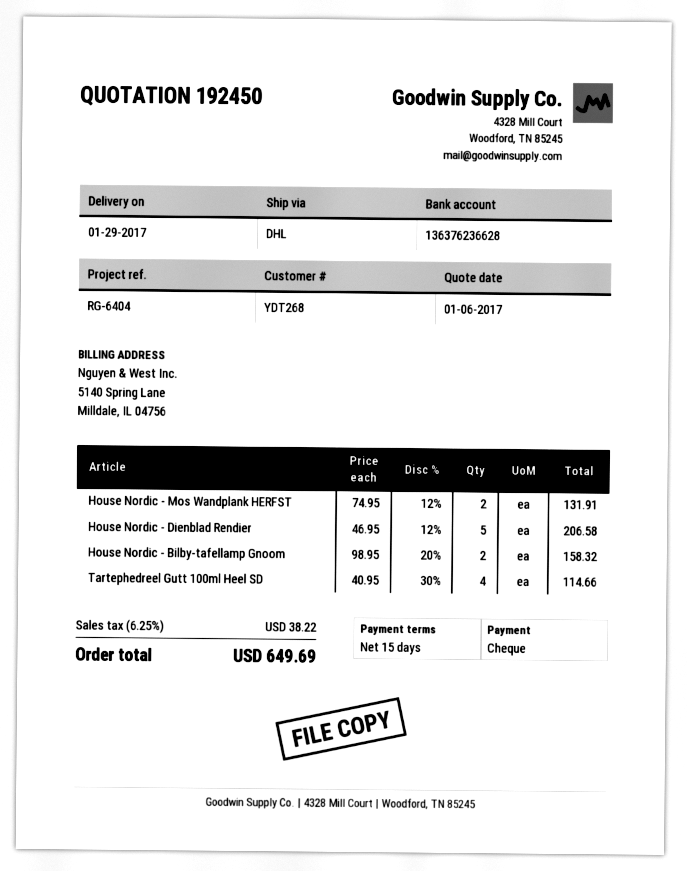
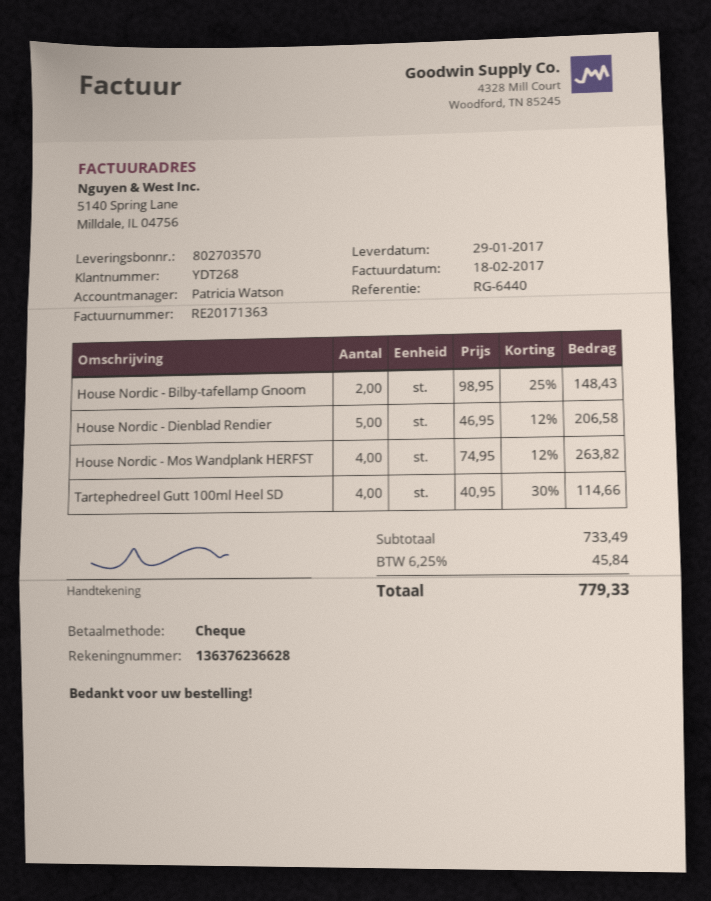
reference: RG-6404 -> RG-6440
House Nordic - Mos Wandplank HERFST: 2 x 74.95 - 12% = 131.91 -> 4 x 74.95 - 12% = 263.82
House Nordic - Bilby-tafellamp Gnoom: 2 x 98.95 - 20% = 158.32 -> 2 x 98.95 - 25% = 148.43
tax: 6.25% = 38.22 -> 6.25% = 45.84
total: 649.69 -> 779.33

